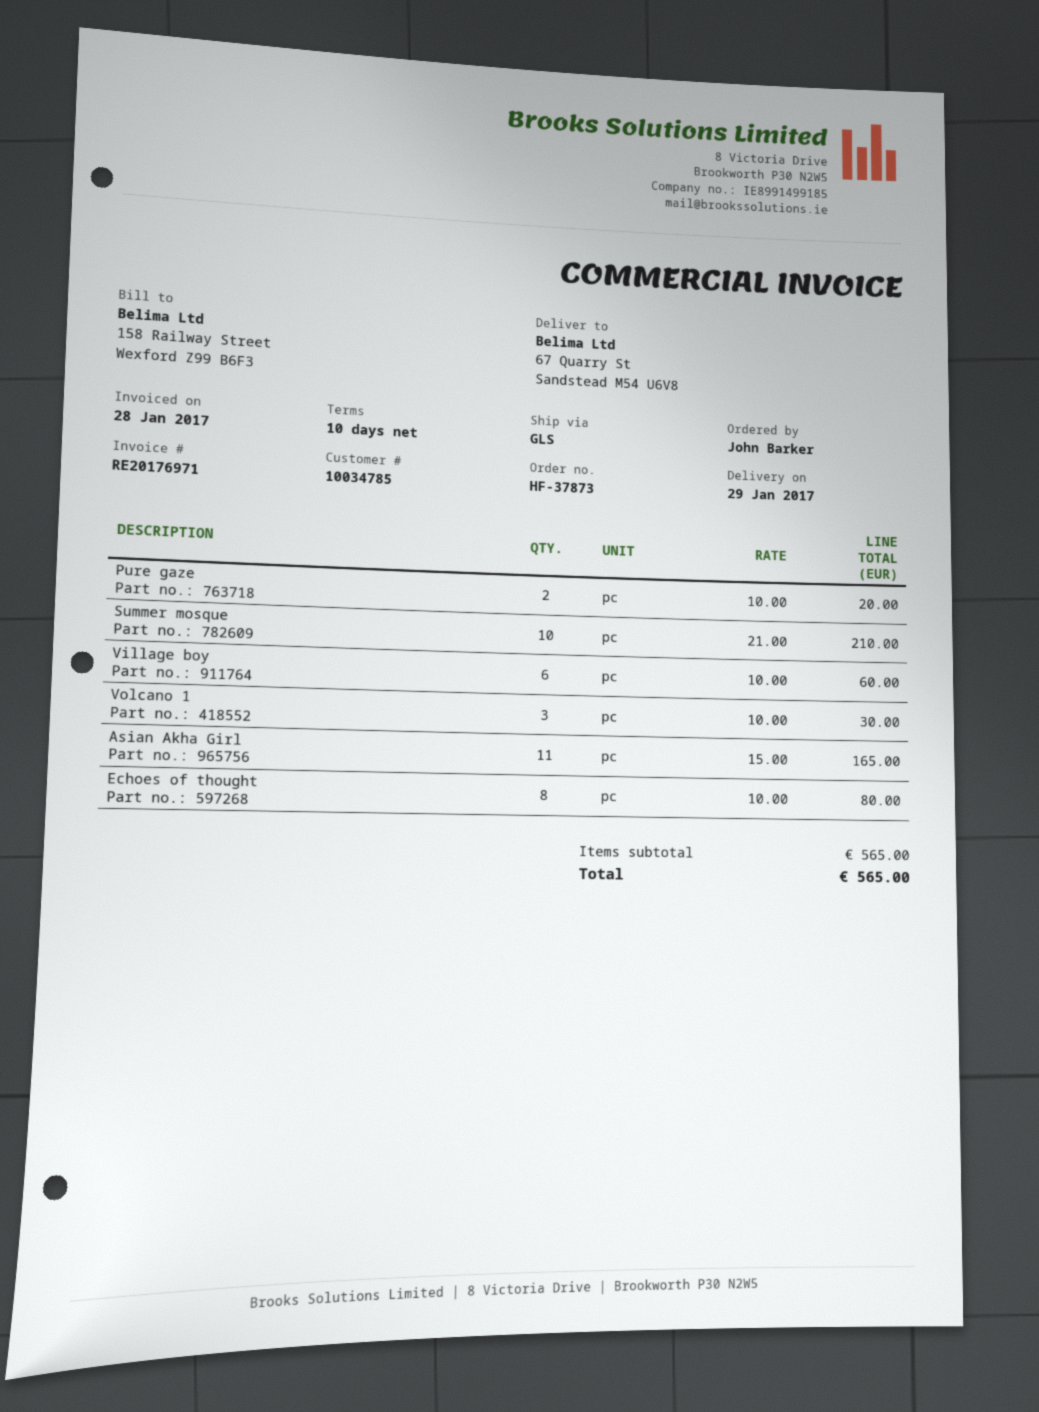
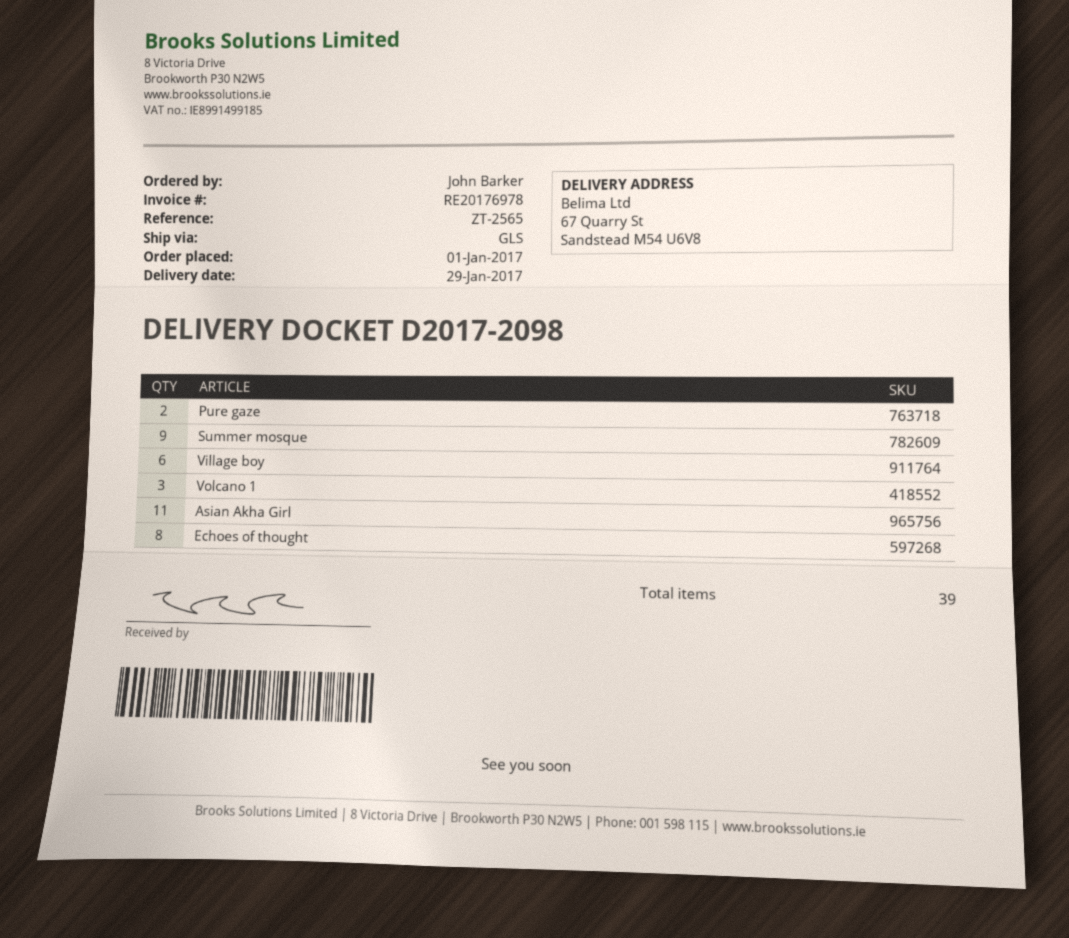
invoice number: RE20176971 -> RE20176978
Summer mosque: 10 -> 9

